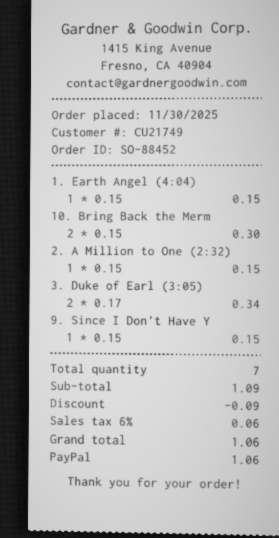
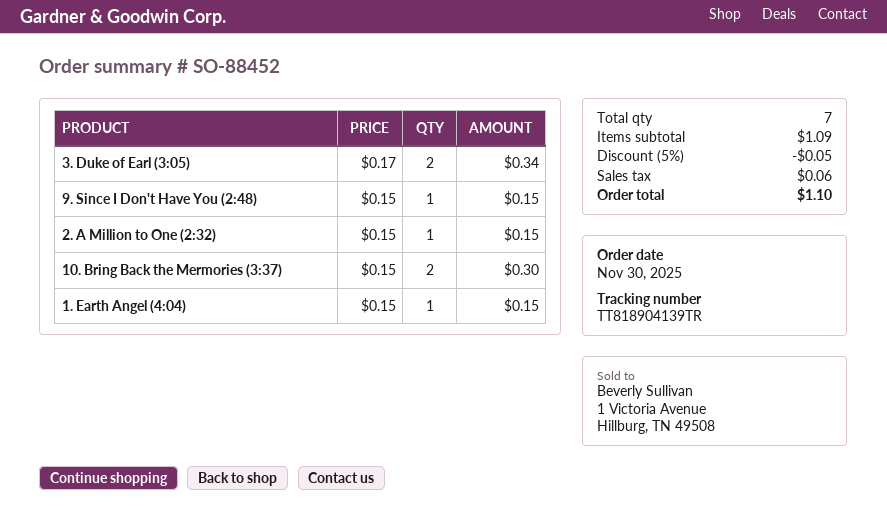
discount: 0.09 -> 0.05
total: 1.06 -> 1.10

